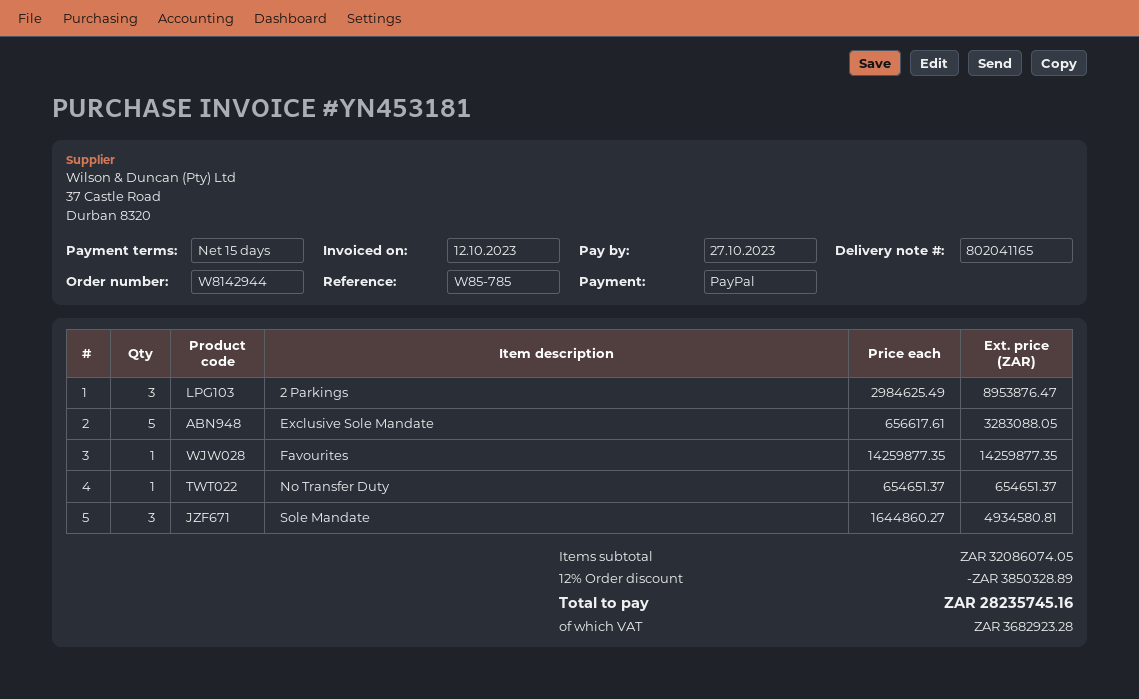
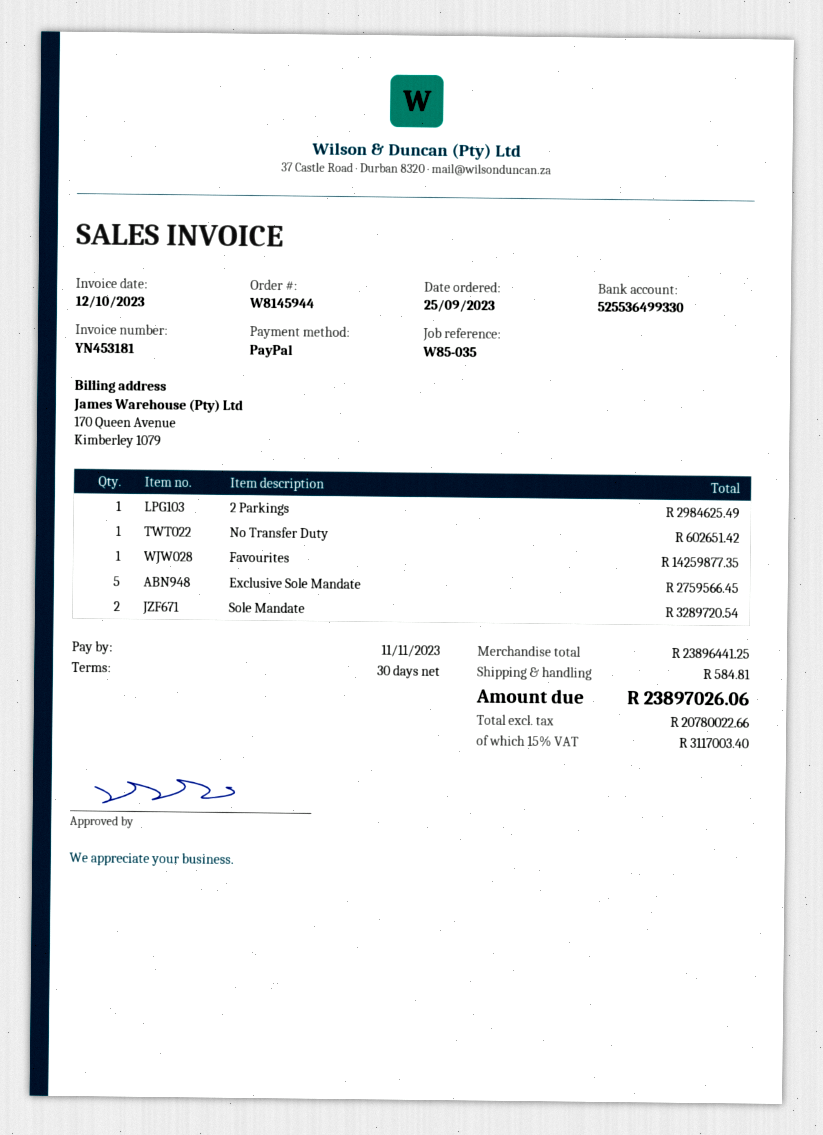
order number: W8142944 -> W8145944
payment terms: 15 days -> 30 days
due date: 2023-10-27 -> 2023-11-11
reference: W85-785 -> W85-035
2 Parkings: 3 for 8953876.47 -> 1 for 2984625.49
Exclusive Sole Mandate: 5 for 3283088.05 -> 5 for 2759566.45
No Transfer Duty: 1 for 654651.37 -> 1 for 602651.42
Sole Mandate: 3 for 4934580.81 -> 2 for 3289720.54
subtotal: 32086074.05 -> 23896441.25
discount: 12% = 3850328.89 -> none
shipping: none -> 584.81
tax: 3682923.28 -> 3117003.40
total: 28235745.16 -> 23897026.06

